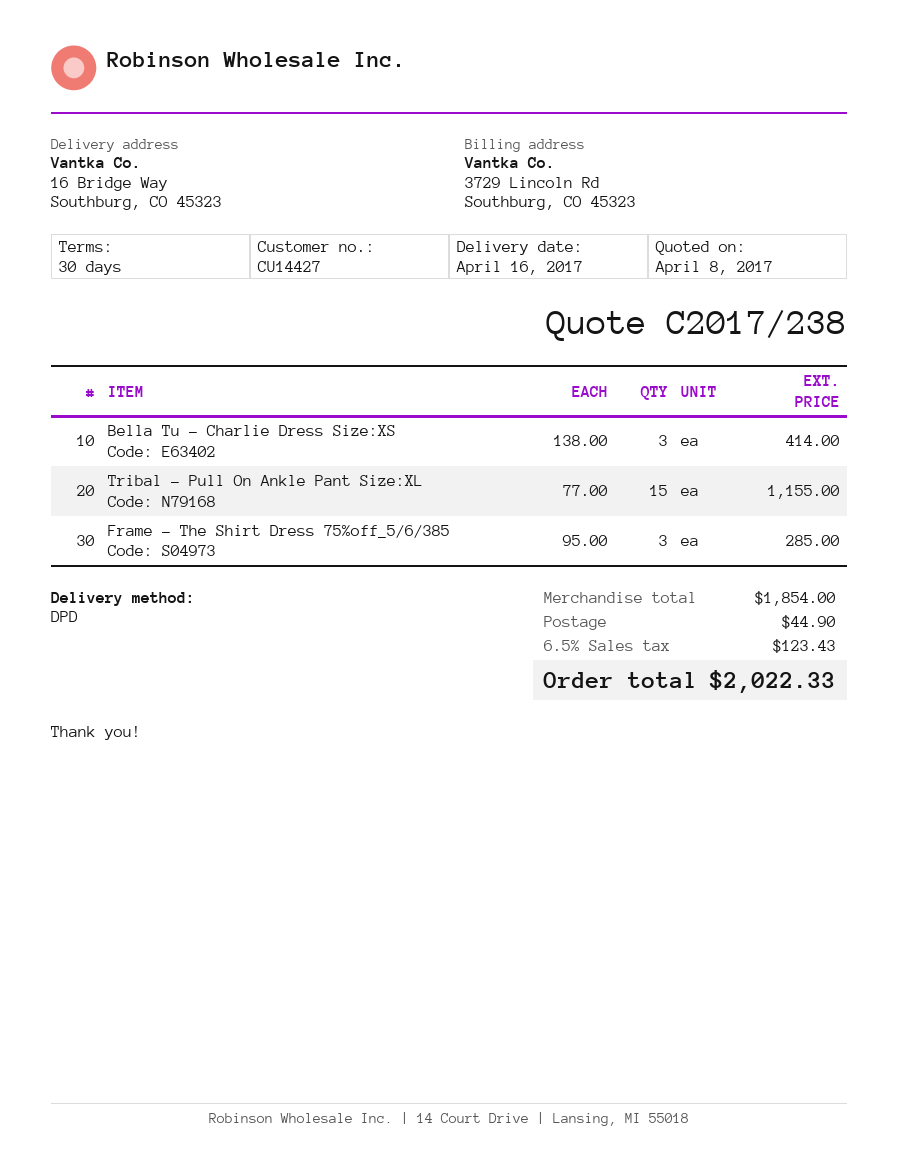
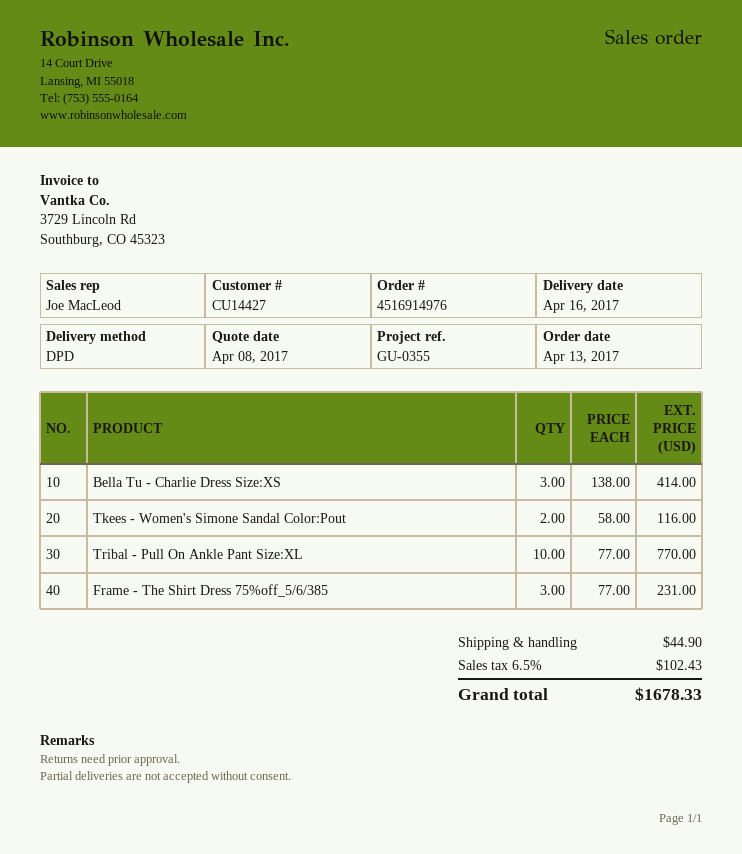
Tribal - Pull On Ankle Pant Size:XL: 15 x 77.00 = 1155.00 -> 10 x 77.00 = 770.00
Frame - The Shirt Dress 75%off_5/6/385: 3 x 95.00 = 285.00 -> 3 x 77.00 = 231.00
Tkees - Women's Simone Sandal Color:Pout: none -> 2 x 58.00 = 116.00
tax: 6.5% = 123.43 -> 6.5% = 102.43
total: 2022.33 -> 1678.33

